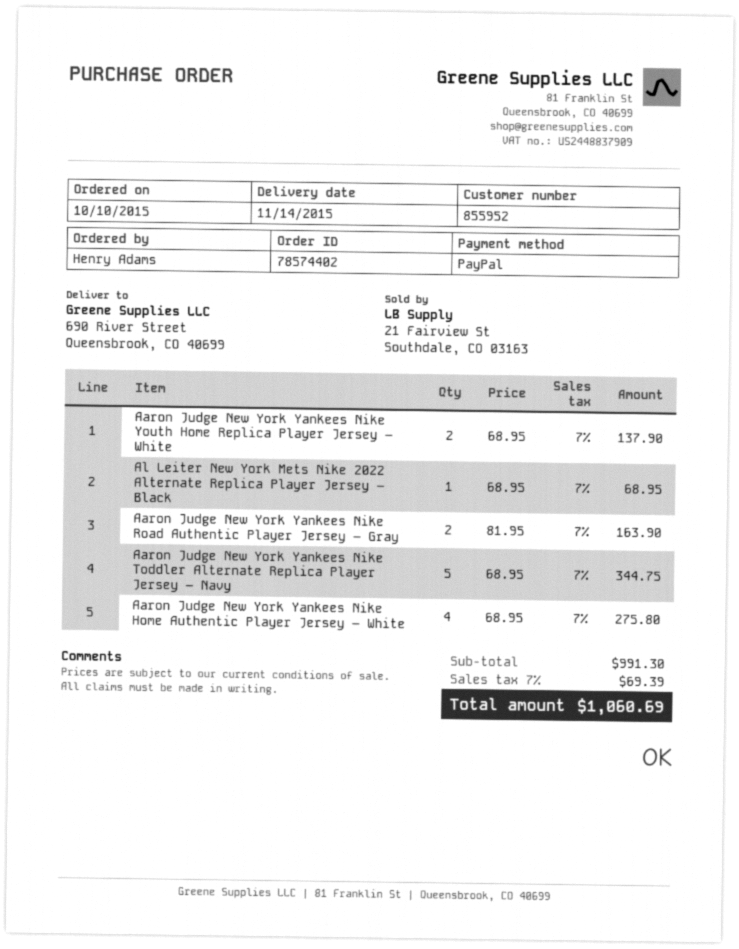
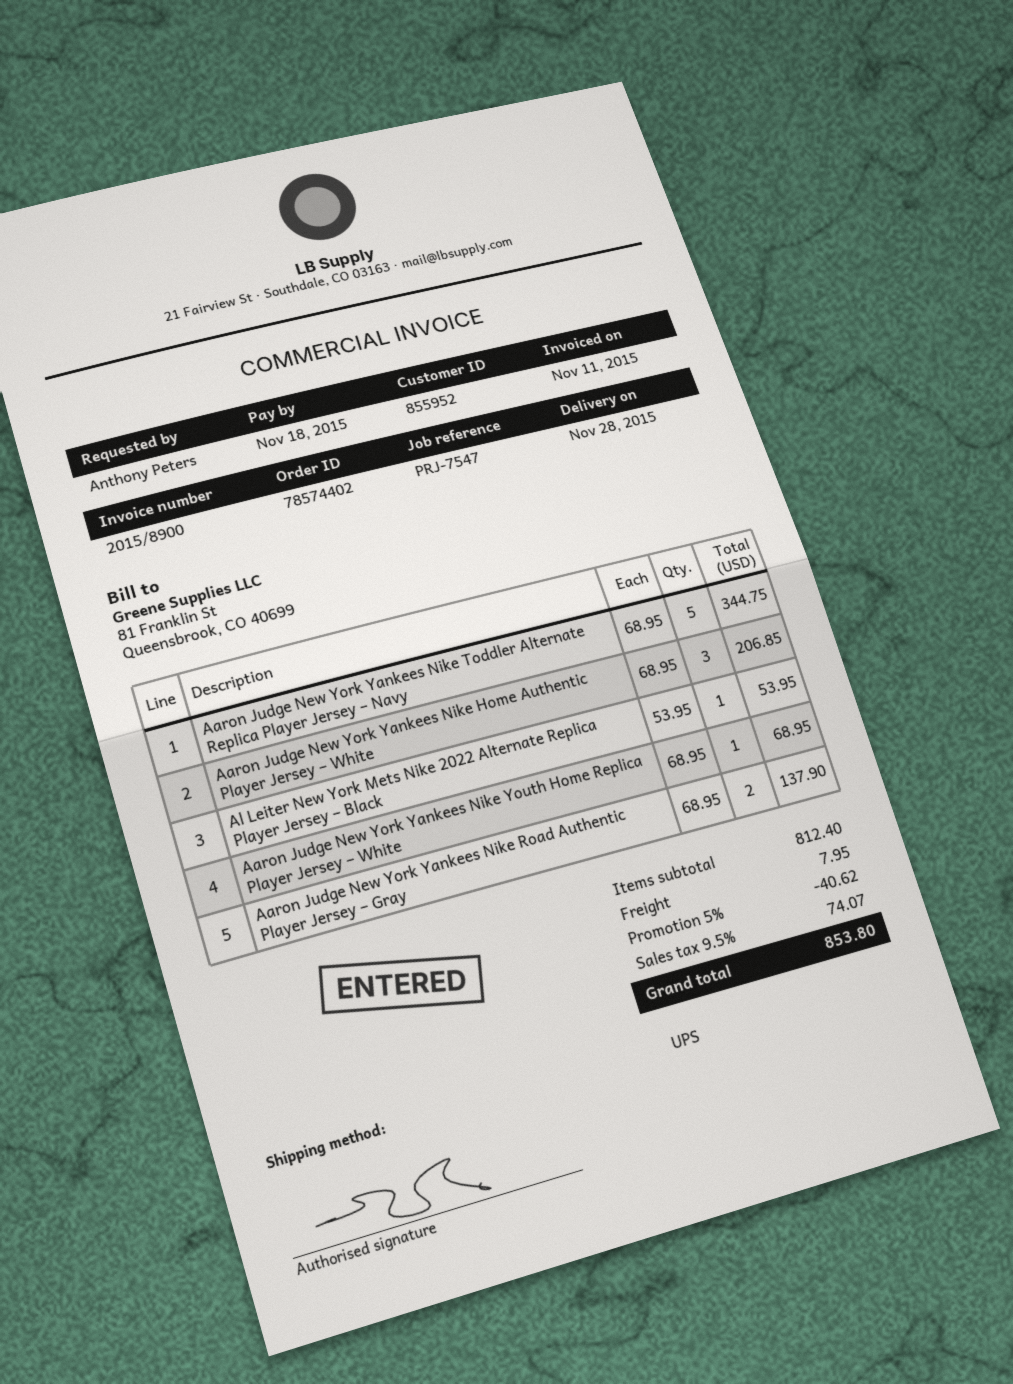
delivery date: 2015-11-14 -> 2015-11-28
ordered by: Henry Adams -> Anthony Peters
Aaron Judge New York Yankees Nike Youth Home Replica Player Jersey – White: 2 x 68.95 = 137.90 -> 1 x 68.95 = 68.95
Al Leiter New York Mets Nike 2022 Alternate Replica Player Jersey – Black: 1 x 68.95 = 68.95 -> 1 x 53.95 = 53.95
Aaron Judge New York Yankees Nike Road Authentic Player Jersey – Gray: 2 x 81.95 = 163.90 -> 2 x 68.95 = 137.90
Aaron Judge New York Yankees Nike Home Authentic Player Jersey – White: 4 x 68.95 = 275.80 -> 3 x 68.95 = 206.85
subtotal: 991.30 -> 812.40
discount: none -> 5% = 40.62
shipping: none -> 7.95
tax: 7% = 69.39 -> 9.5% = 74.07
total: 1060.69 -> 853.80

